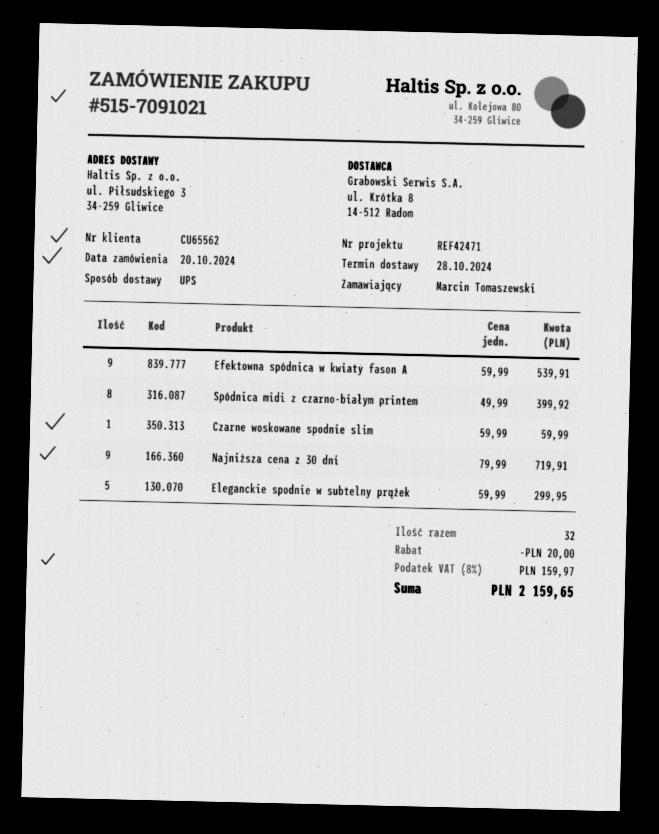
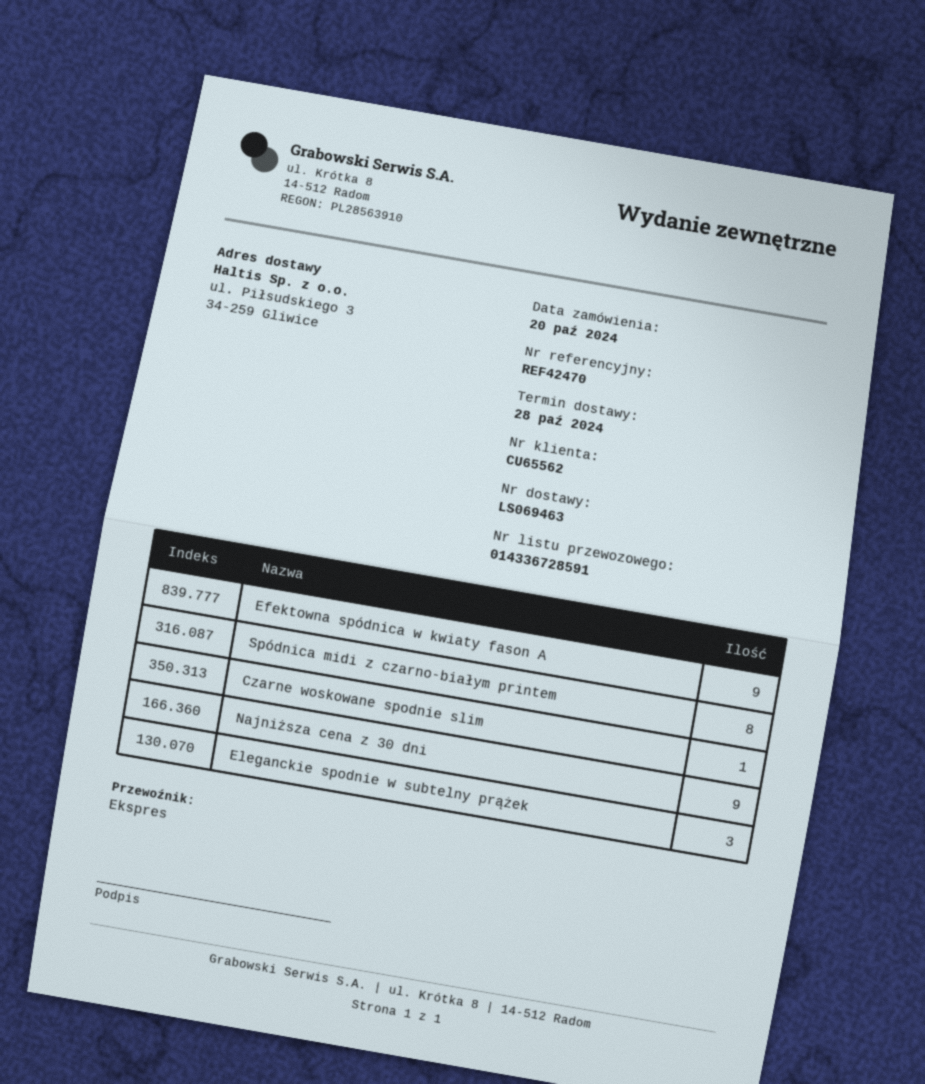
reference: REF42471 -> REF42470
shipping method: UPS -> express
Eleganckie spodnie w subtelny prążek: 5 -> 3

